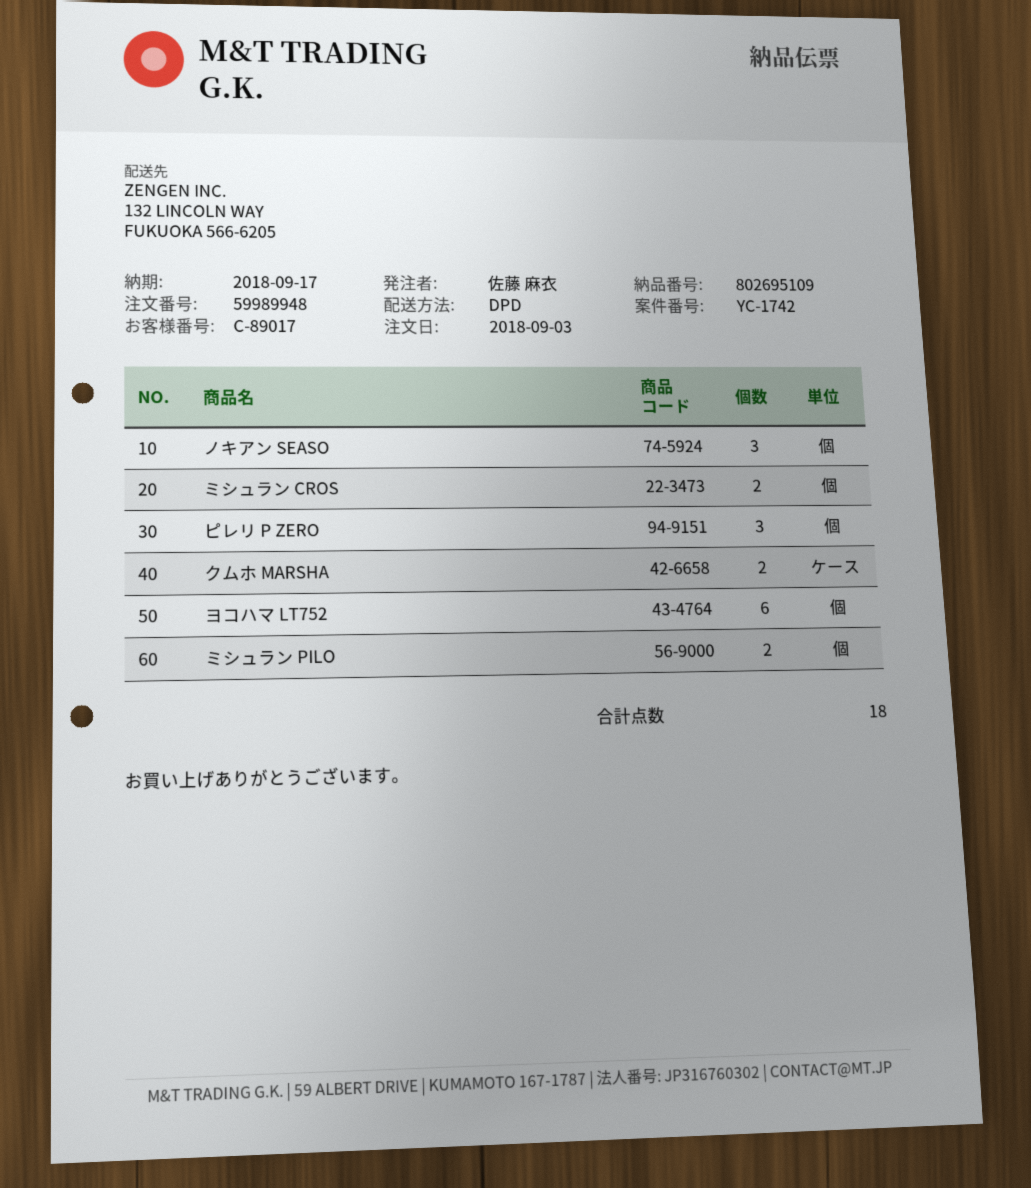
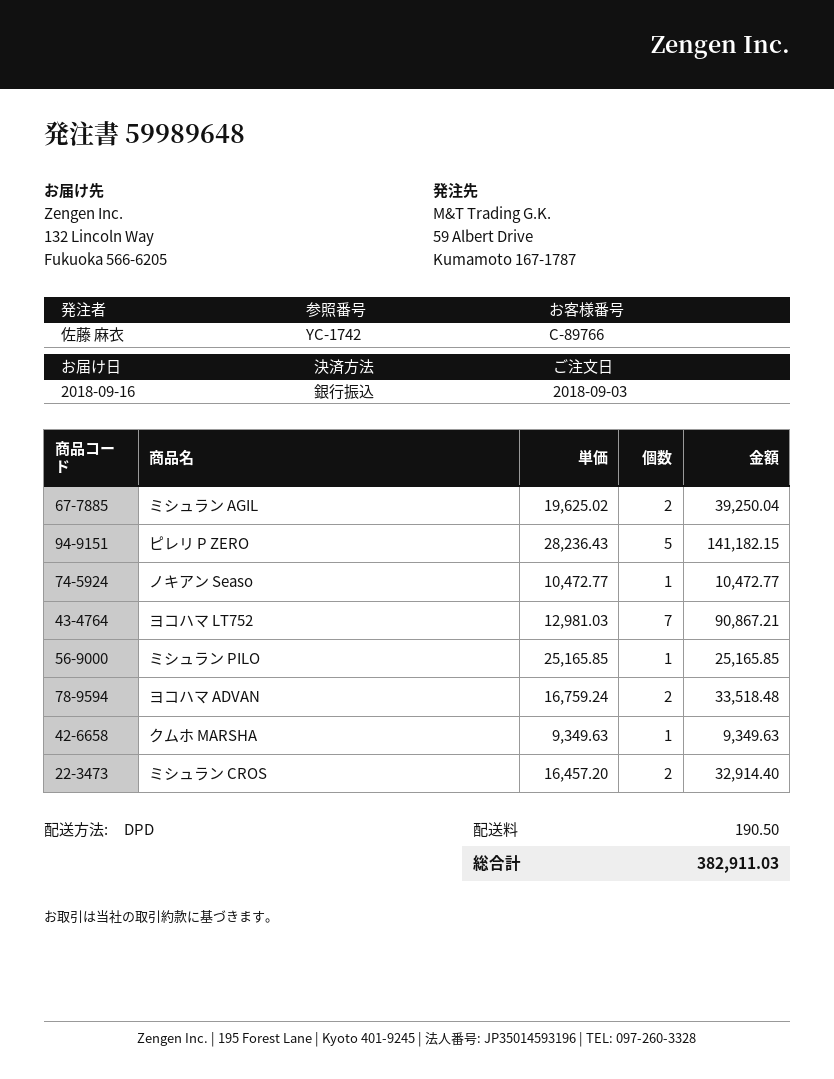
order number: 59989948 -> 59989648
delivery date: 2018-09-17 -> 2018-09-16
customer number: C-89017 -> C-89766
ノキアン SEASO: 3 -> 1
ピレリ P ZERO: 3 -> 5
クムホ MARSHA: 2 -> 1
ヨコハマ LT752: 6 -> 7
ミシュラン PILO: 2 -> 1
ミシュラン AGIL: none -> 2
ヨコハマ ADVAN: none -> 2

